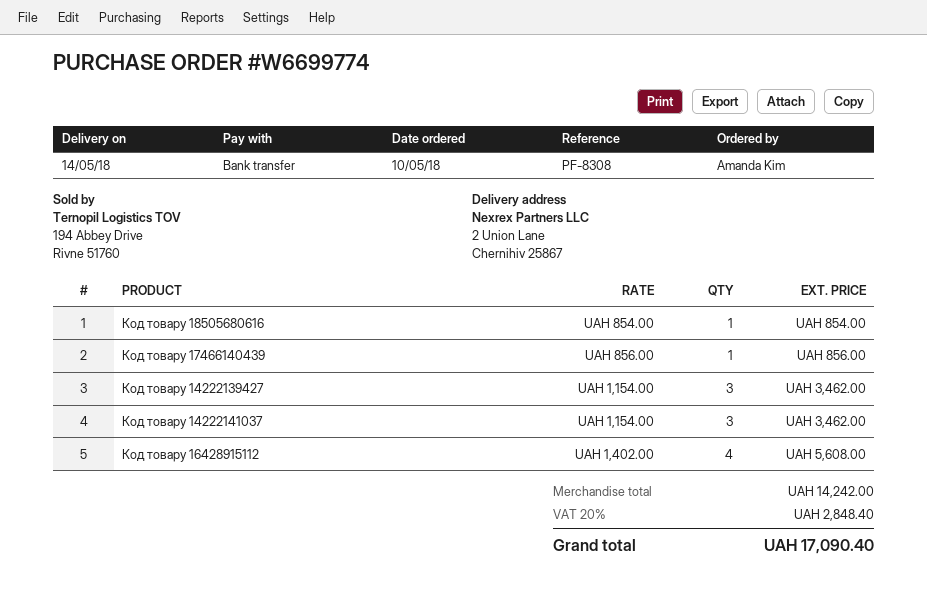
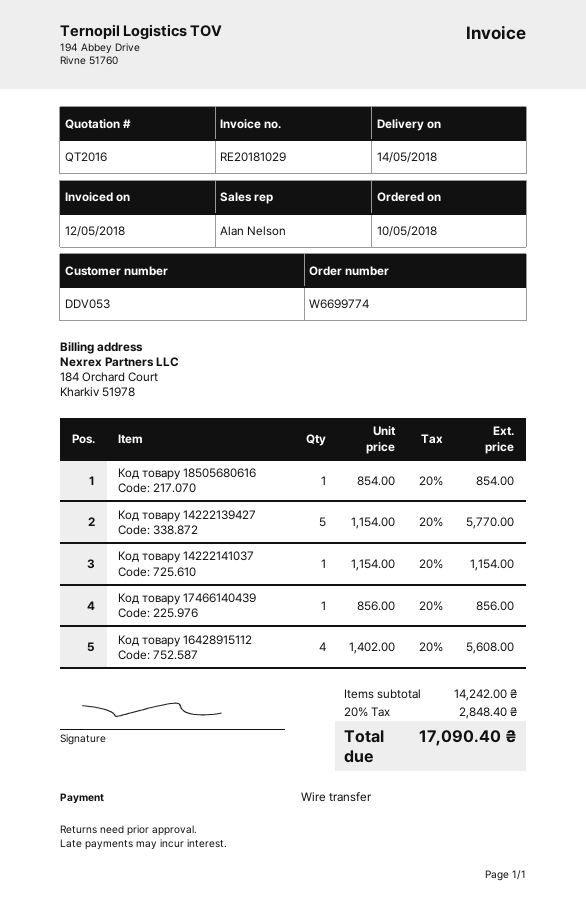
Код товару 14222139427: 3 x 1154.00 = 3462.00 -> 5 x 1154.00 = 5770.00
Код товару 14222141037: 3 x 1154.00 = 3462.00 -> 1 x 1154.00 = 1154.00

